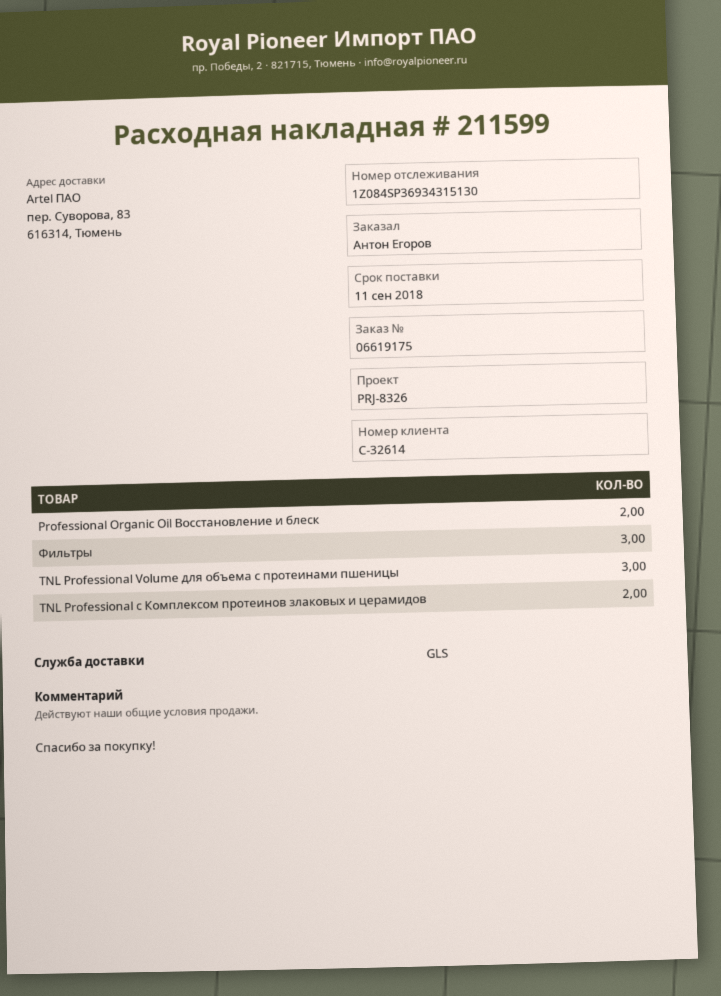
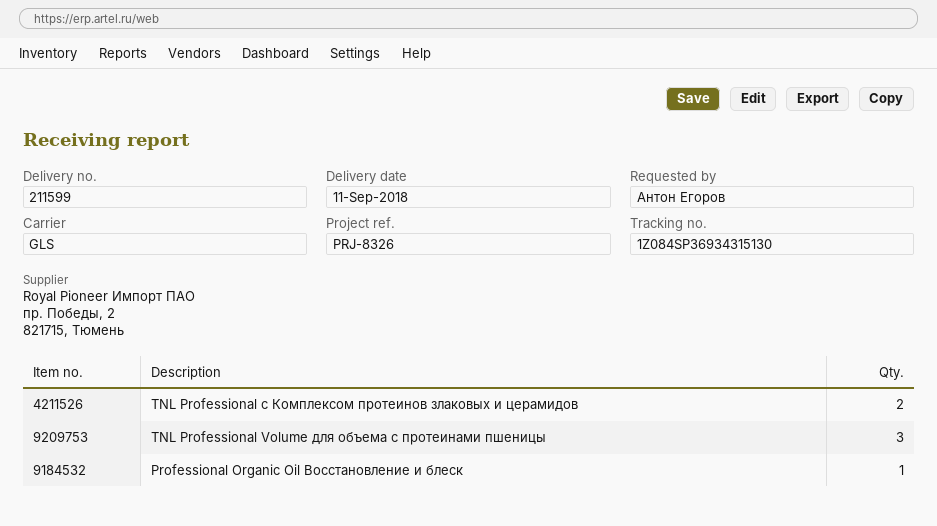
Professional Organic Oil Восстановление и блеск: 2 -> 1
Фильтры: 3 -> none

